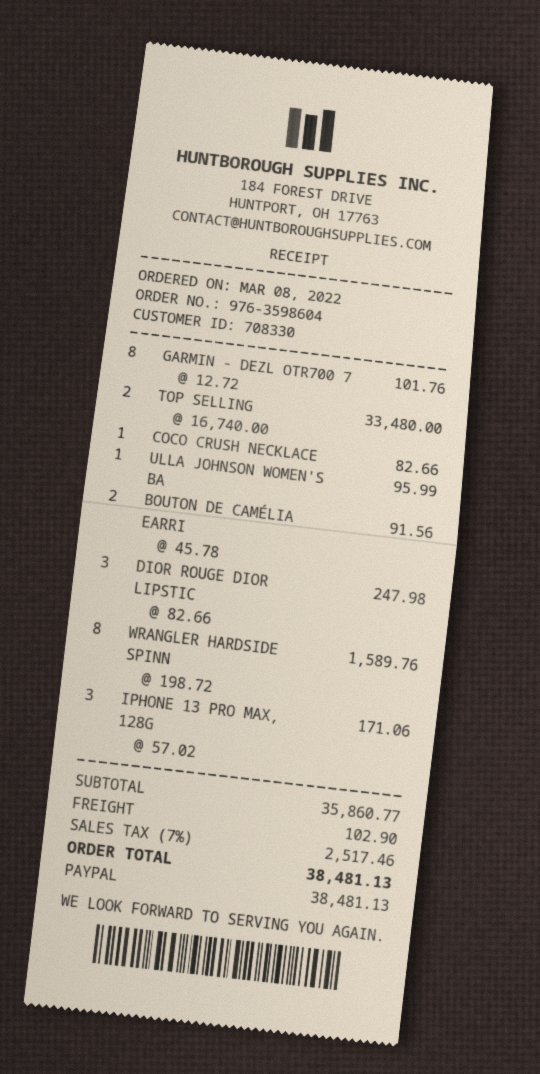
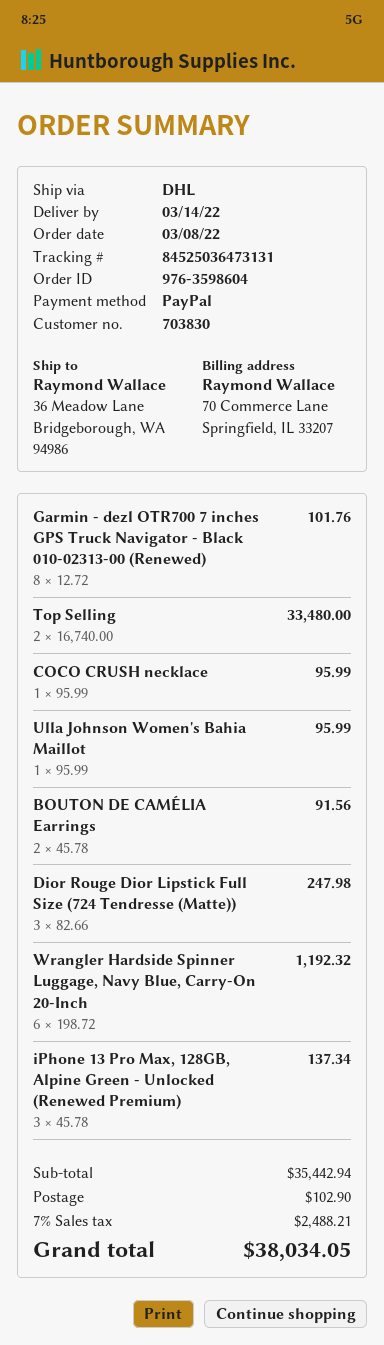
customer number: 708330 -> 703830
COCO CRUSH NECKLACE: 1 x 82.66 = 82.66 -> 1 x 95.99 = 95.99
WRANGLER HARDSIDE SPINN: 8 x 198.72 = 1589.76 -> 6 x 198.72 = 1192.32
IPHONE 13 PRO MAX, 128G: 3 x 57.02 = 171.06 -> 3 x 45.78 = 137.34
subtotal: 35860.77 -> 35442.94
tax: 7% = 2517.46 -> 7% = 2488.21
total: 38481.13 -> 38034.05

